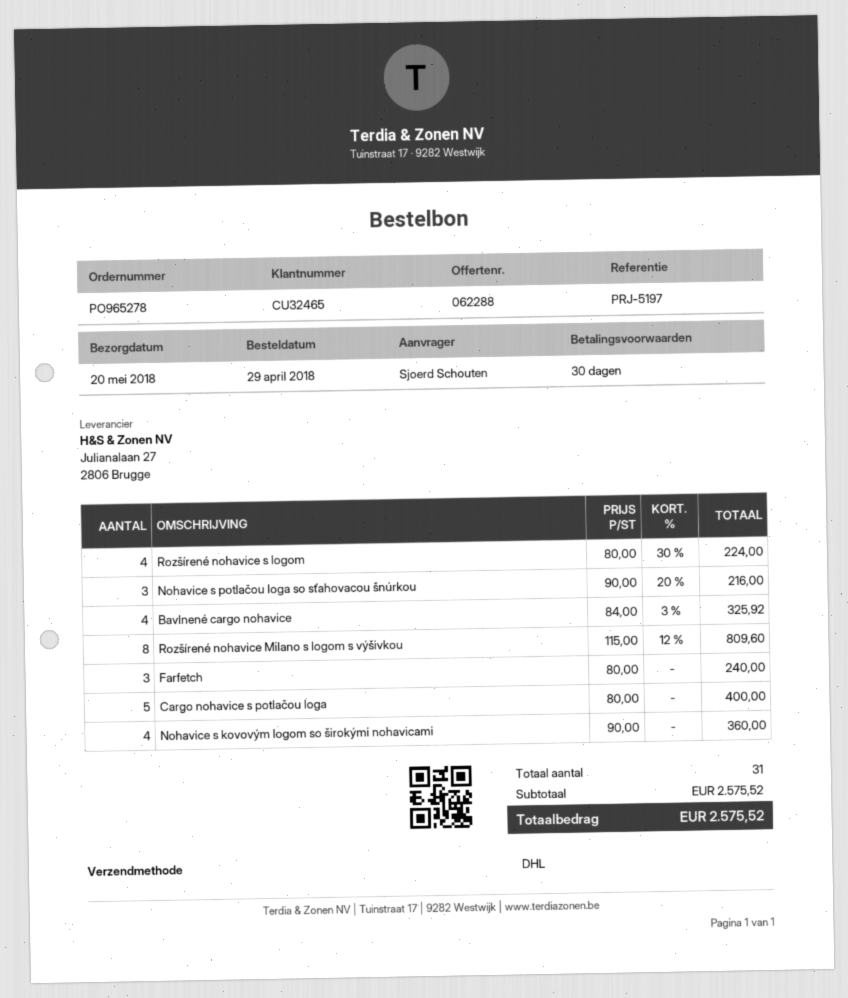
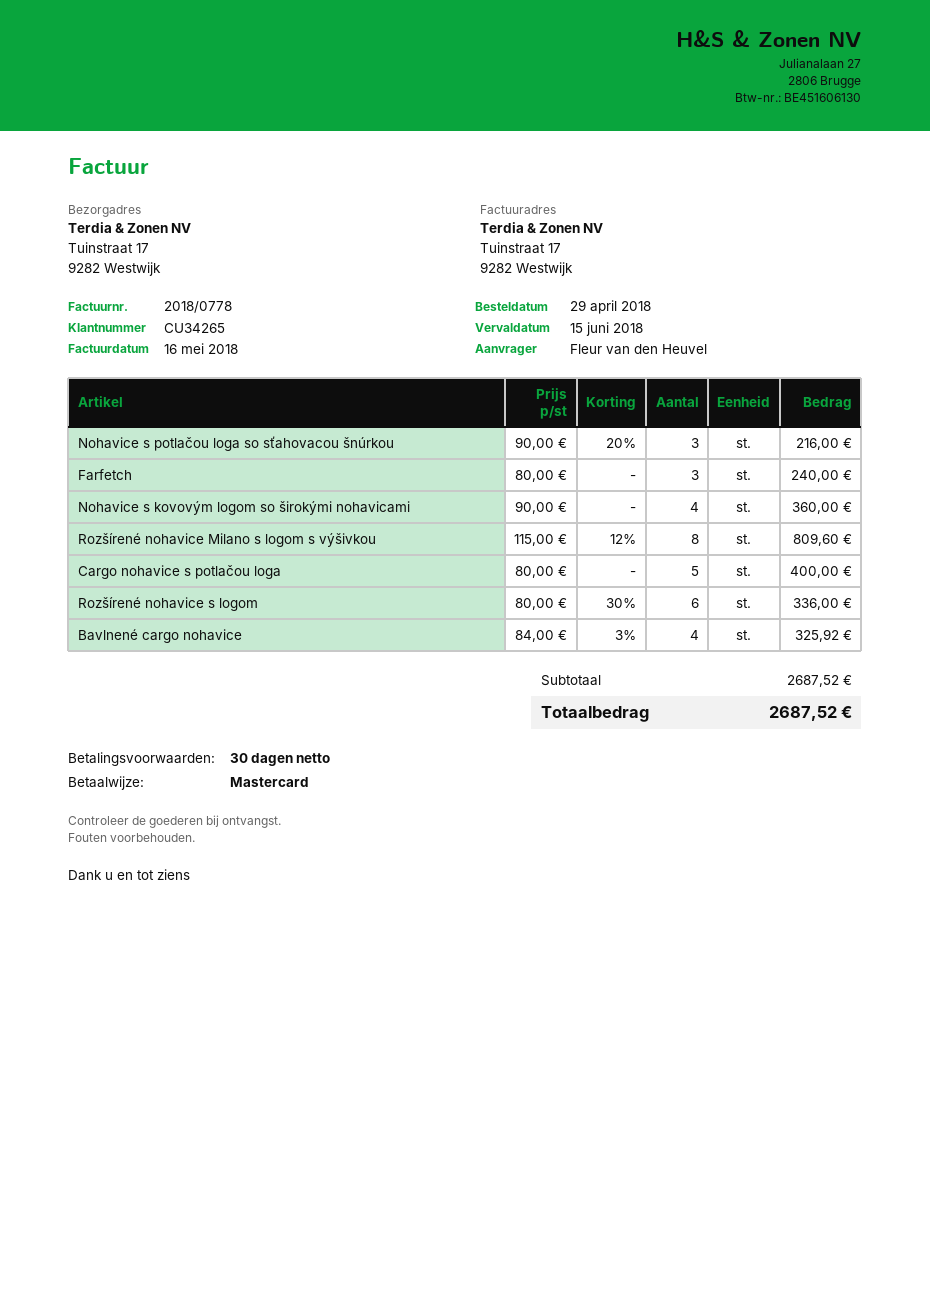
customer number: CU32465 -> CU34265
ordered by: Sjoerd Schouten -> Fleur van den Heuvel
Rozšírené nohavice s logom: 4 x 80.00 - 30% = 224.00 -> 6 x 80.00 - 30% = 336.00
subtotal: 2575.52 -> 2687.52
total: 2575.52 -> 2687.52

